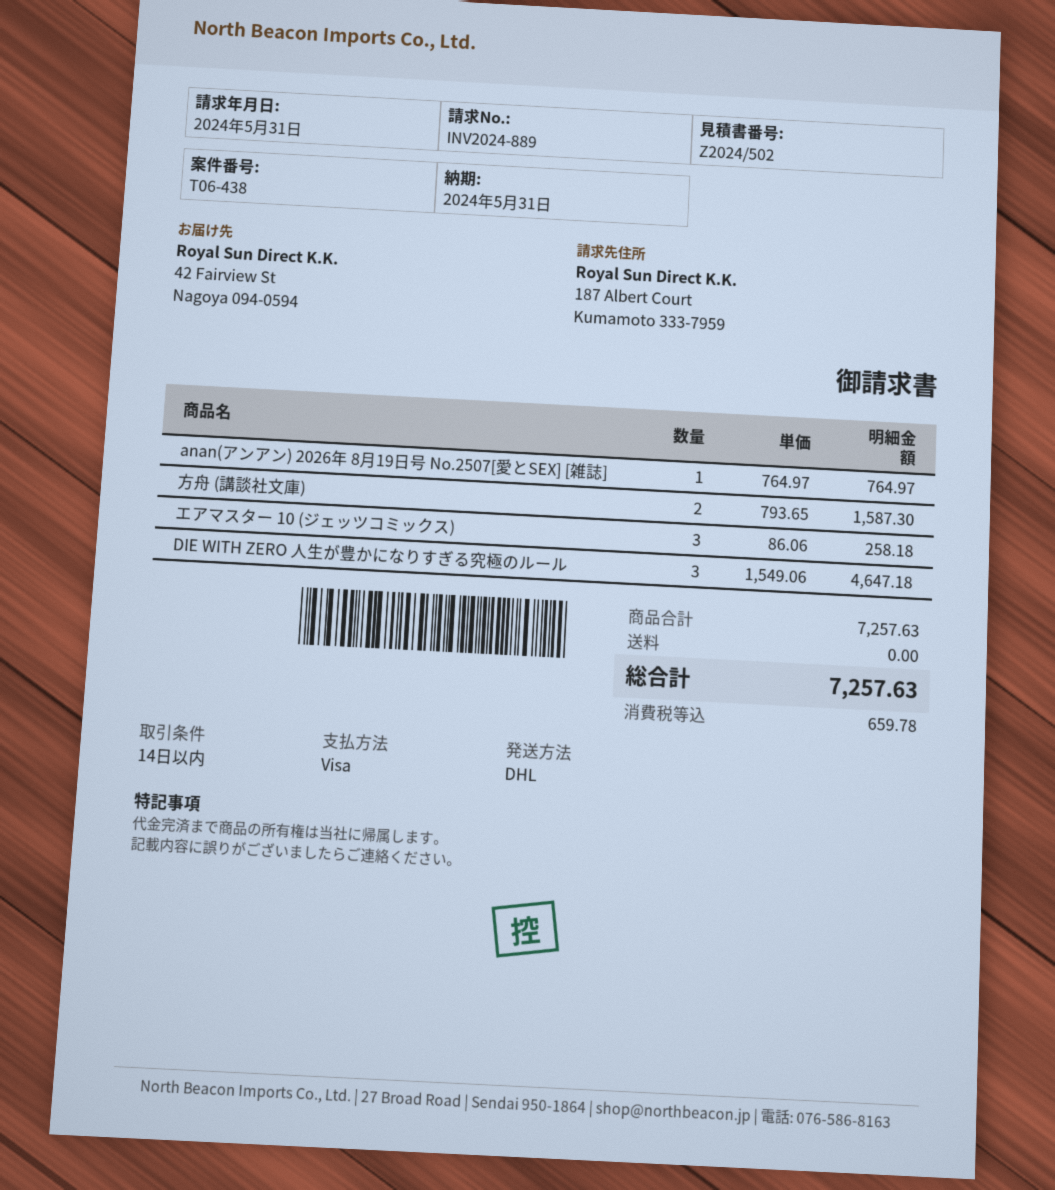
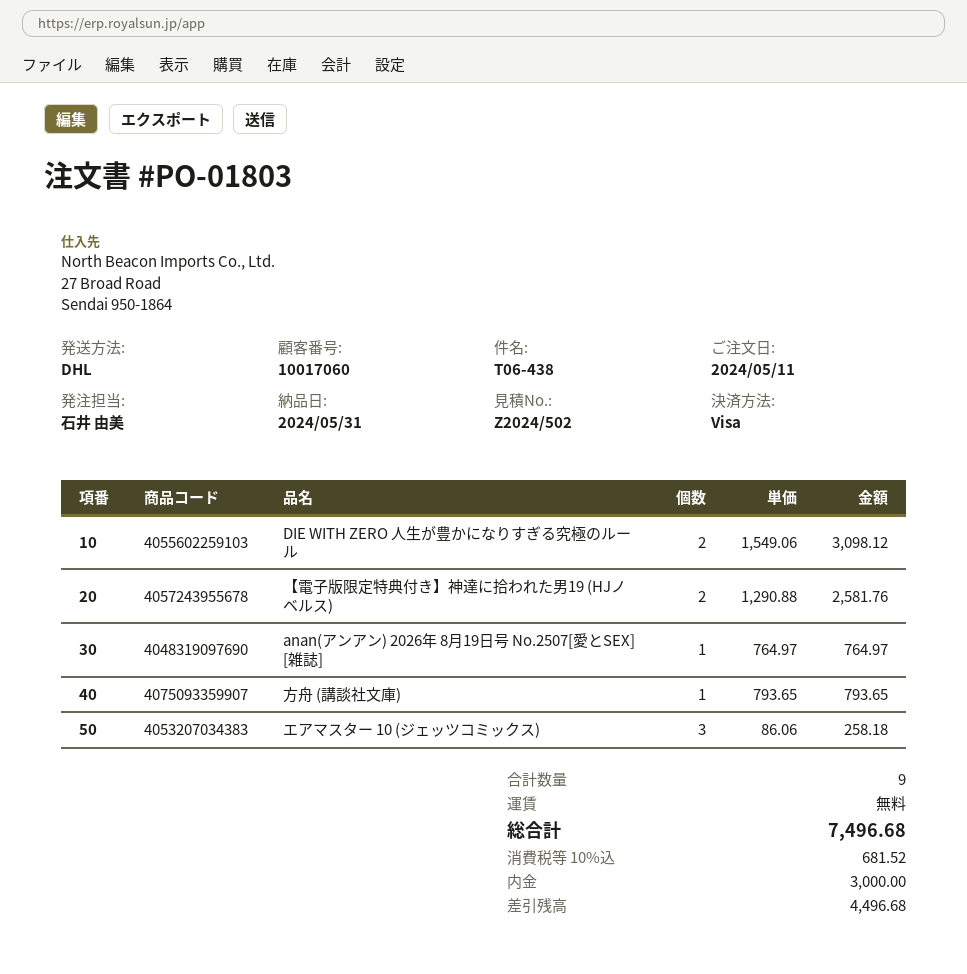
方舟 (講談社文庫): 2 x 793.65 = 1587.30 -> 1 x 793.65 = 793.65
DIE WITH ZERO 人生が豊かになりすぎる究極のルール: 3 x 1549.06 = 4647.18 -> 2 x 1549.06 = 3098.12
【電子版限定特典付き】神達に拾われた男19 (HJノベルス): none -> 2 x 1290.88 = 2581.76
tax: 659.78 -> 681.52
total: 7257.63 -> 7496.68

